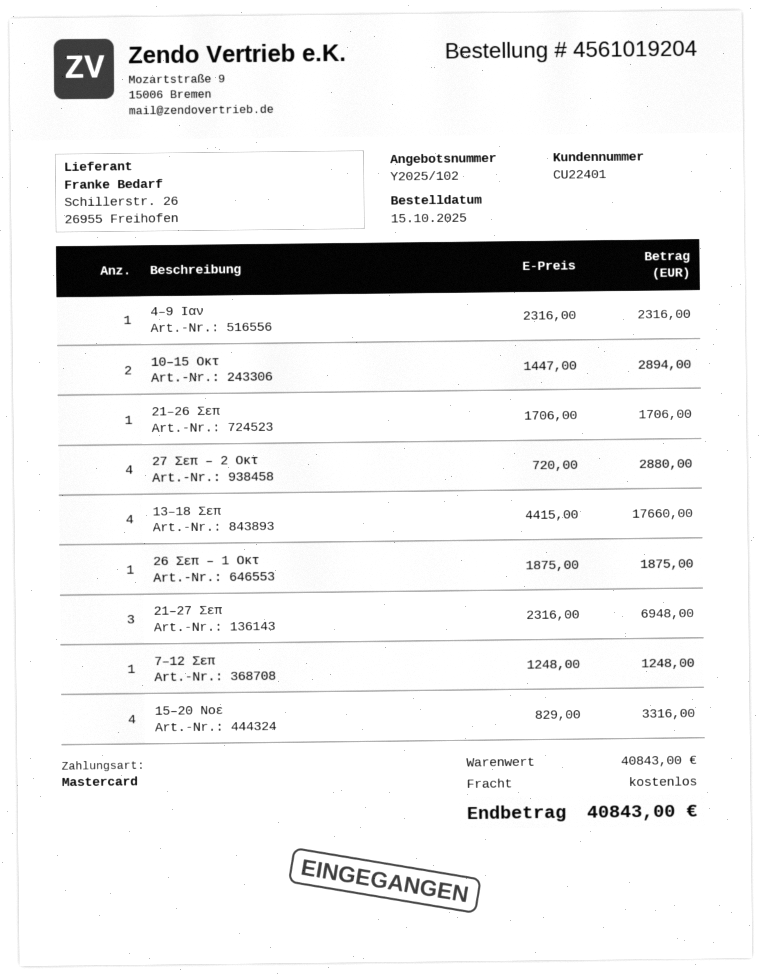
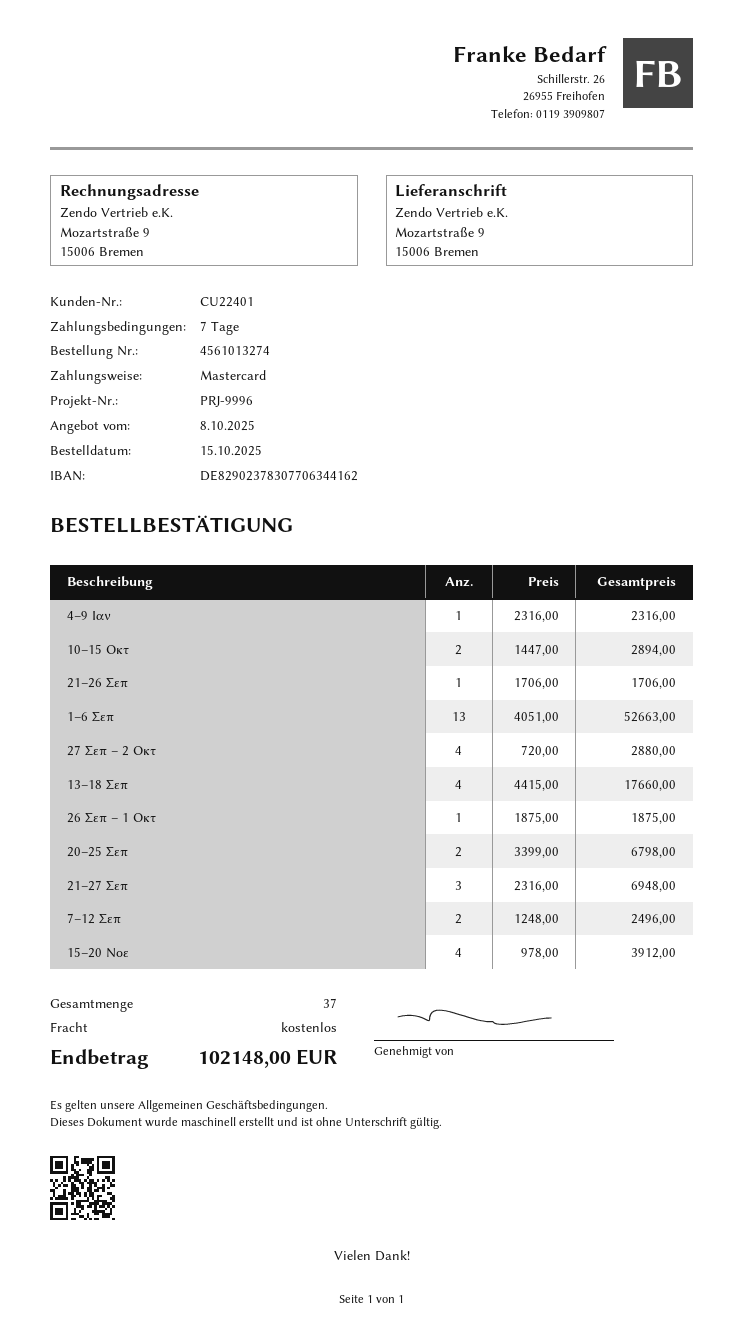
order number: 4561019204 -> 4561013274
7–12 Σεπ: 1 x 1248.00 = 1248.00 -> 2 x 1248.00 = 2496.00
15–20 Νοε: 4 x 829.00 = 3316.00 -> 4 x 978.00 = 3912.00
1–6 Σεπ: none -> 13 x 4051.00 = 52663.00
20–25 Σεπ: none -> 2 x 3399.00 = 6798.00
total: 40843.00 -> 102148.00

